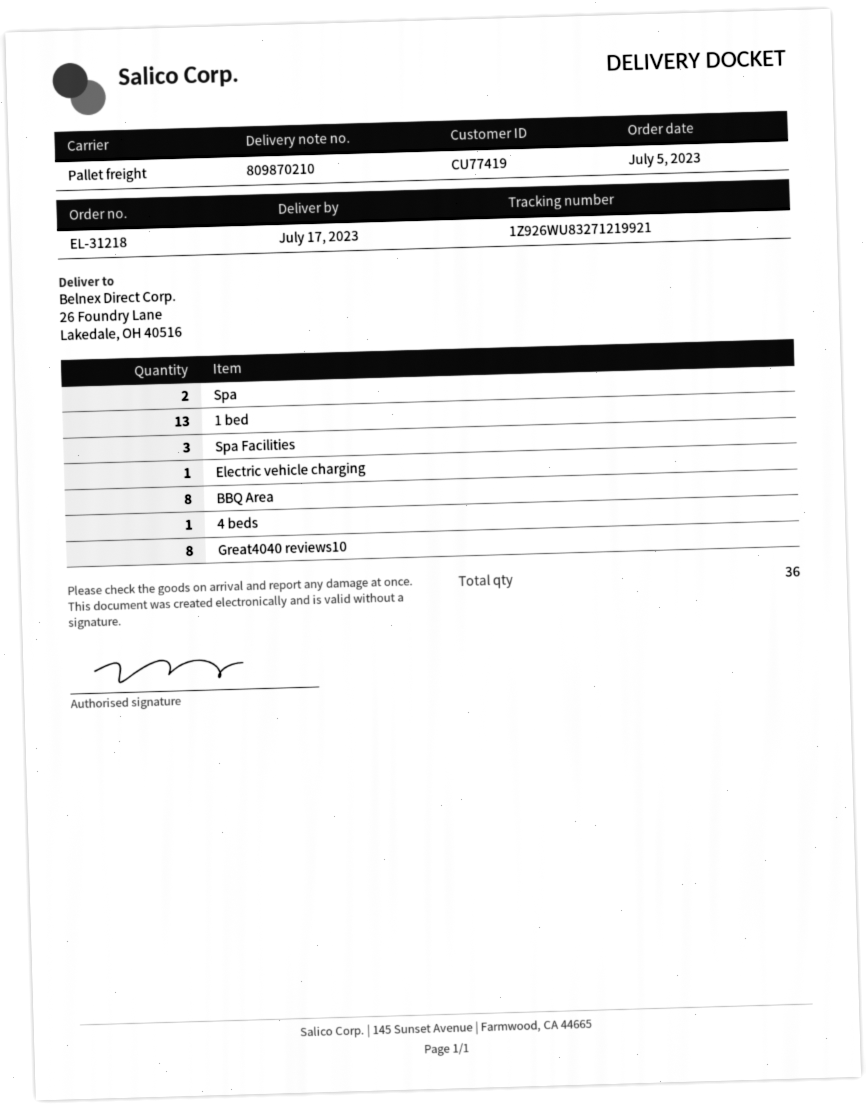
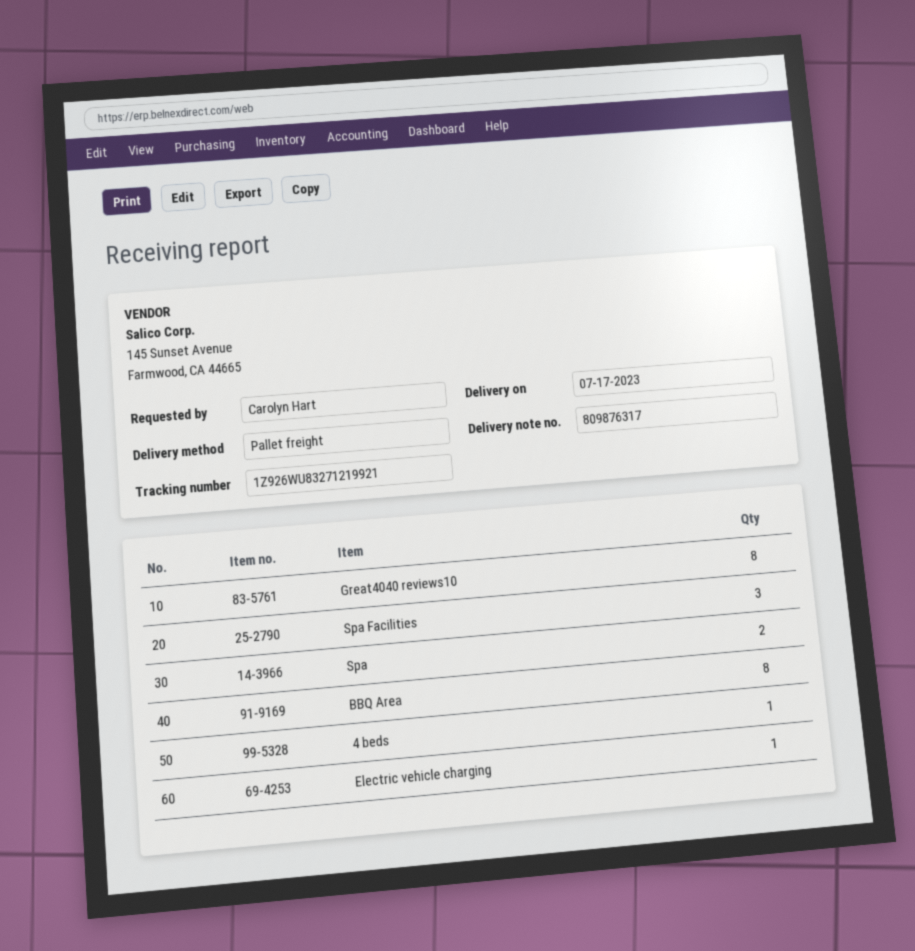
delivery note number: 809870210 -> 809876317
1 bed: 13 -> none

